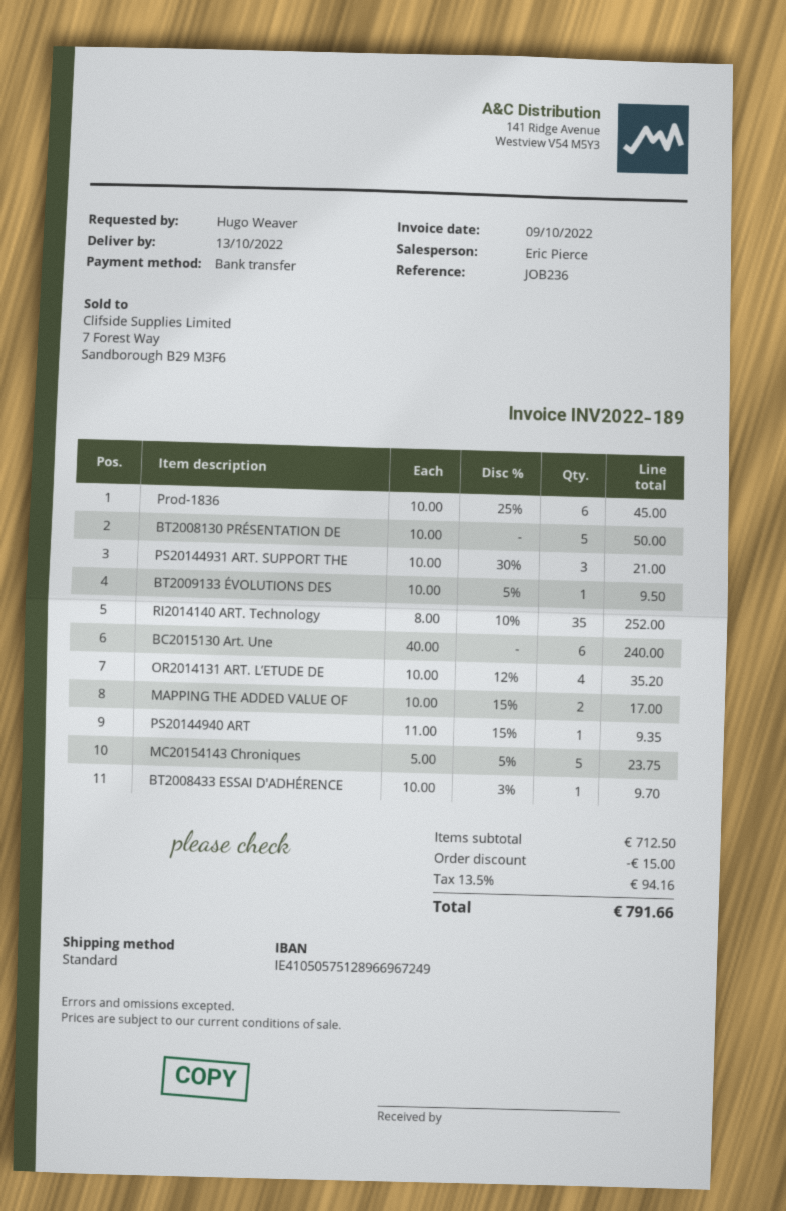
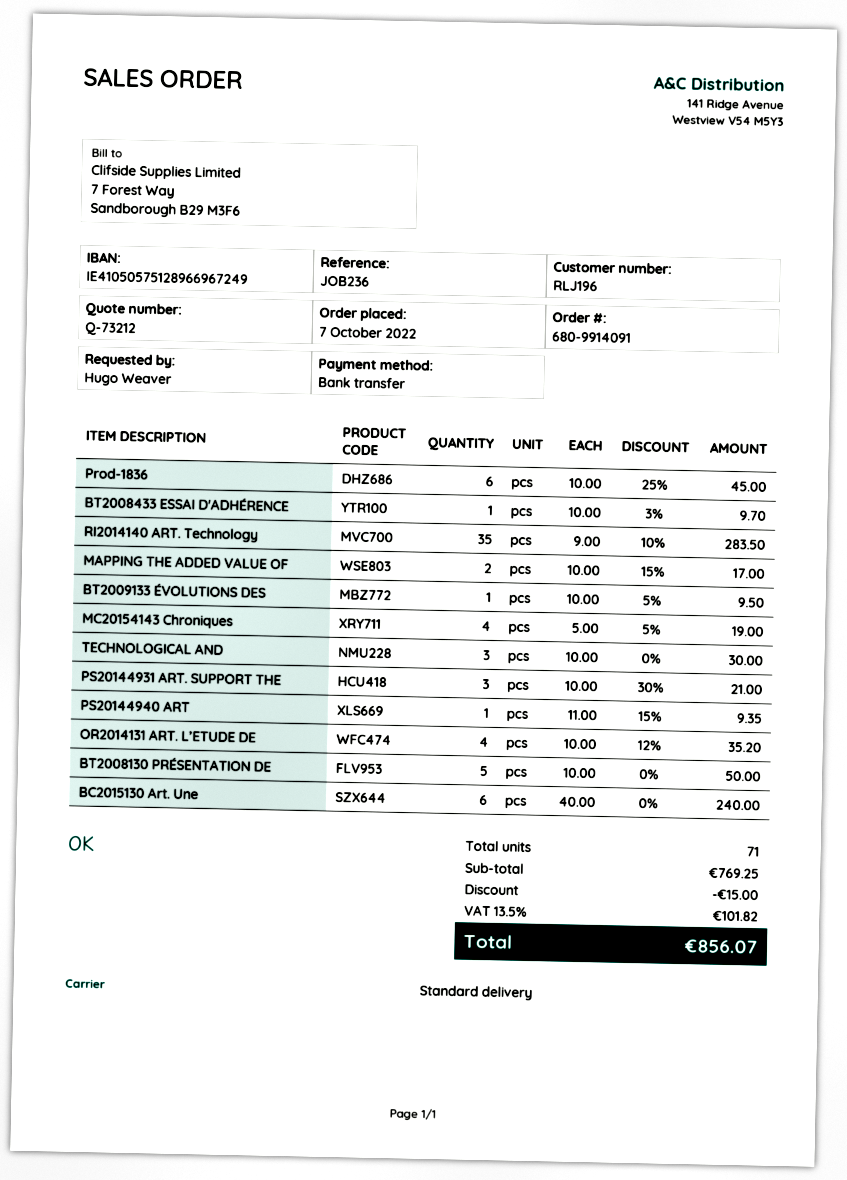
RI2014140 ART. Technology: 35 x 8.00 - 10% = 252.00 -> 35 x 9.00 - 10% = 283.50
MC20154143 Chroniques: 5 x 5.00 - 5% = 23.75 -> 4 x 5.00 - 5% = 19.00
TECHNOLOGICAL AND: none -> 3 x 10.00 = 30.00
subtotal: 712.50 -> 769.25
tax: 13.5% = 94.16 -> 13.5% = 101.82
total: 791.66 -> 856.07

